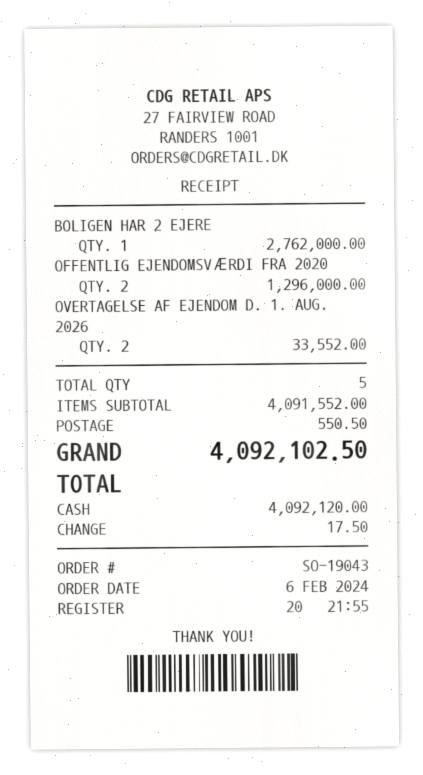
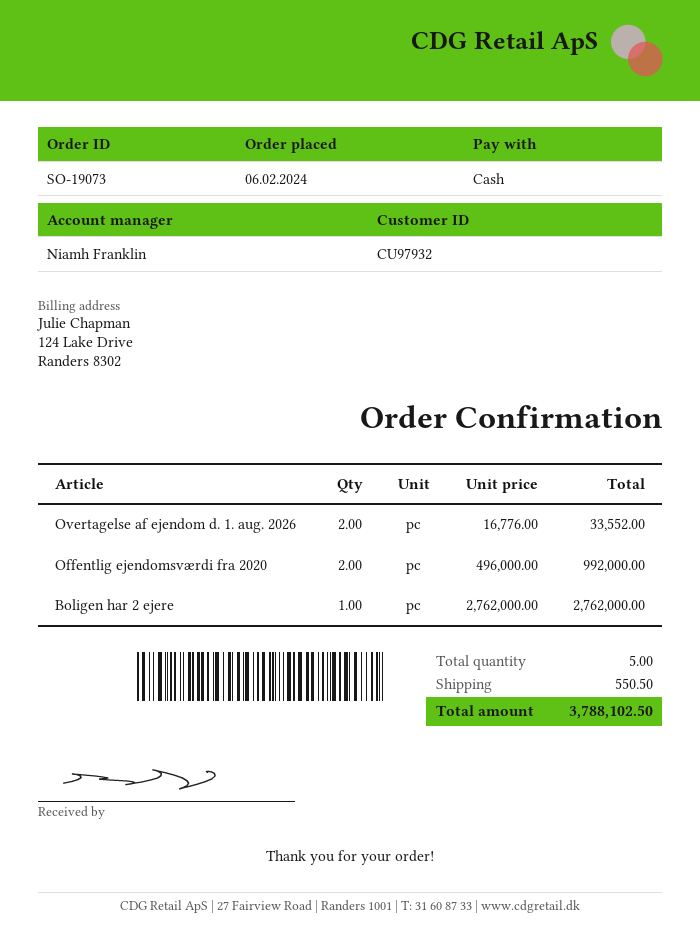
order number: SO-19043 -> SO-19073
OFFENTLIG EJENDOMSVÆRDI FRA 2020: 2 for 1296000.00 -> 2 for 992000.00
total: 4092102.50 -> 3788102.50

